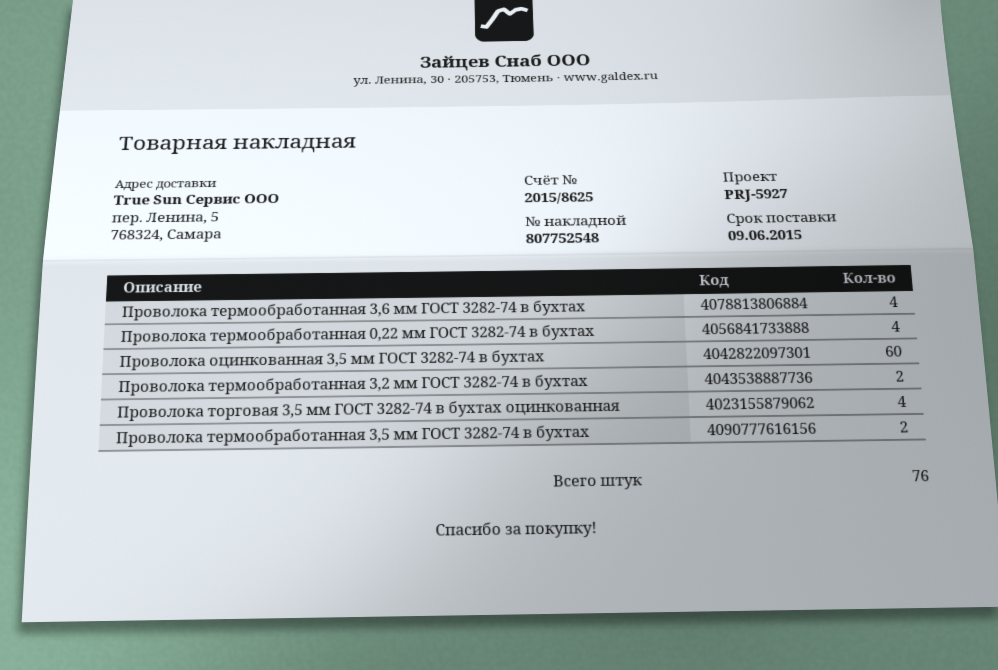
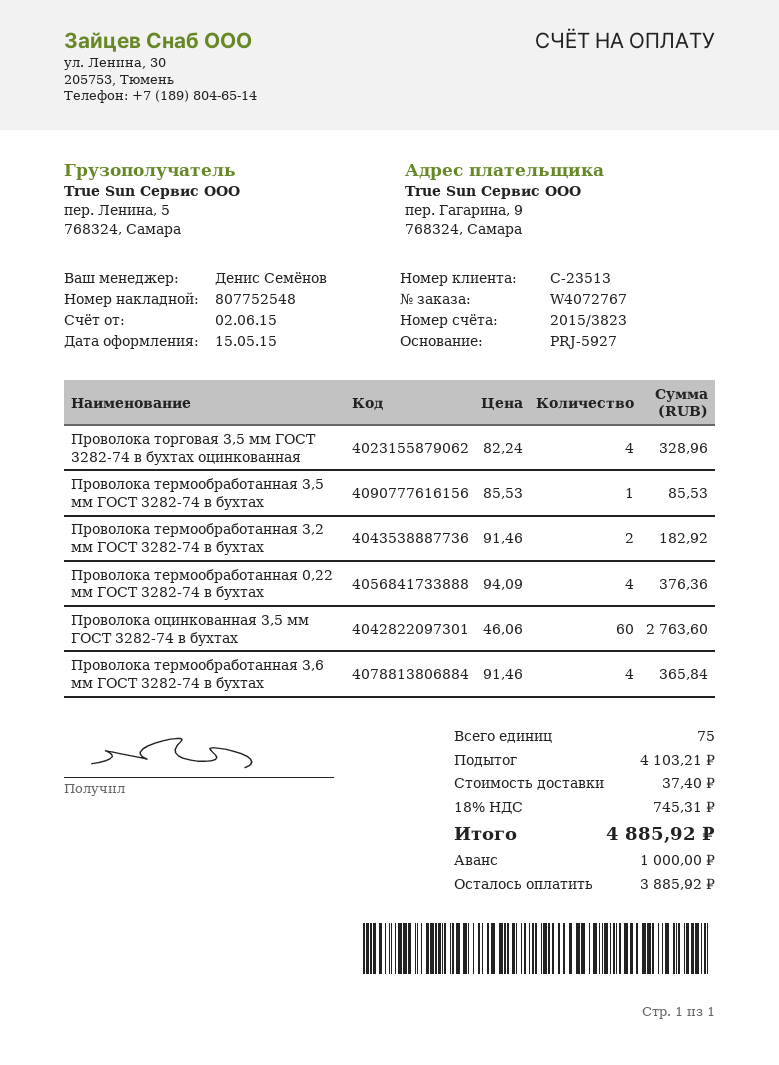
invoice number: 2015/8625 -> 2015/3823
Проволока термообработанная 3,5 мм ГОСТ 3282-74 в бухтах: 2 -> 1
total quantity: 76 -> 75

